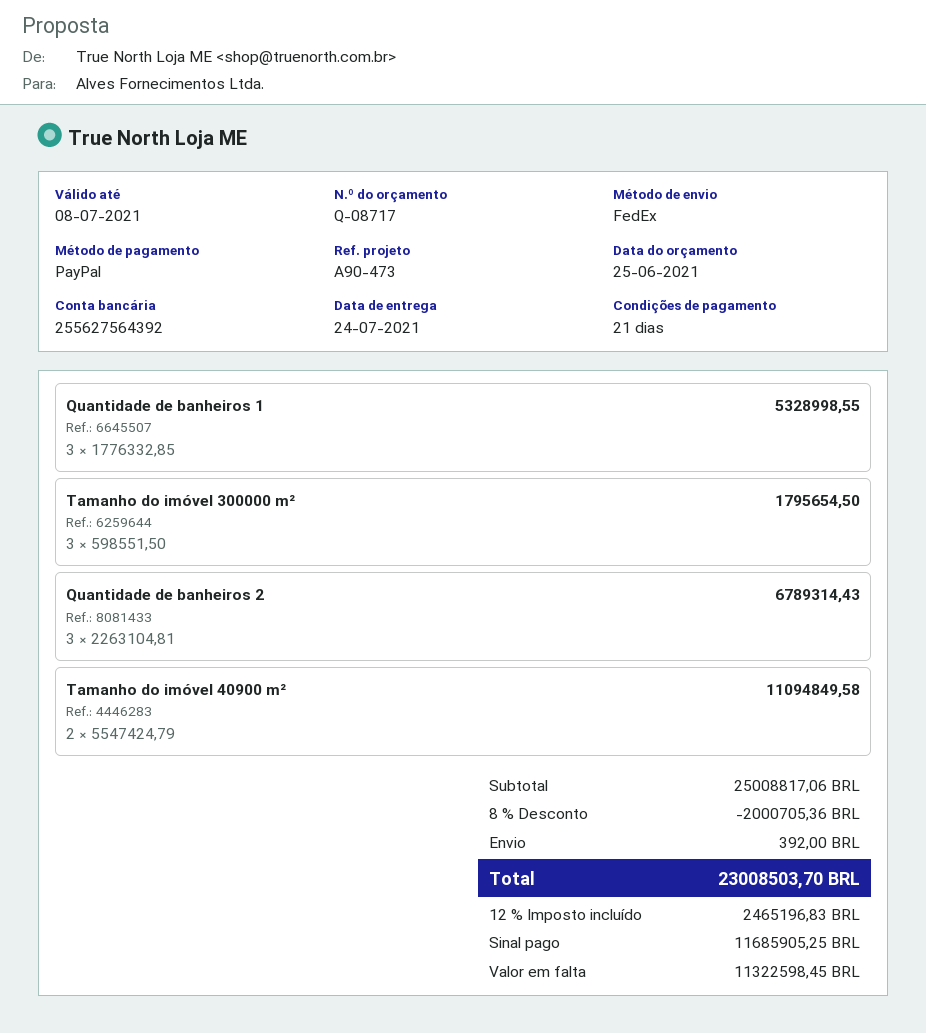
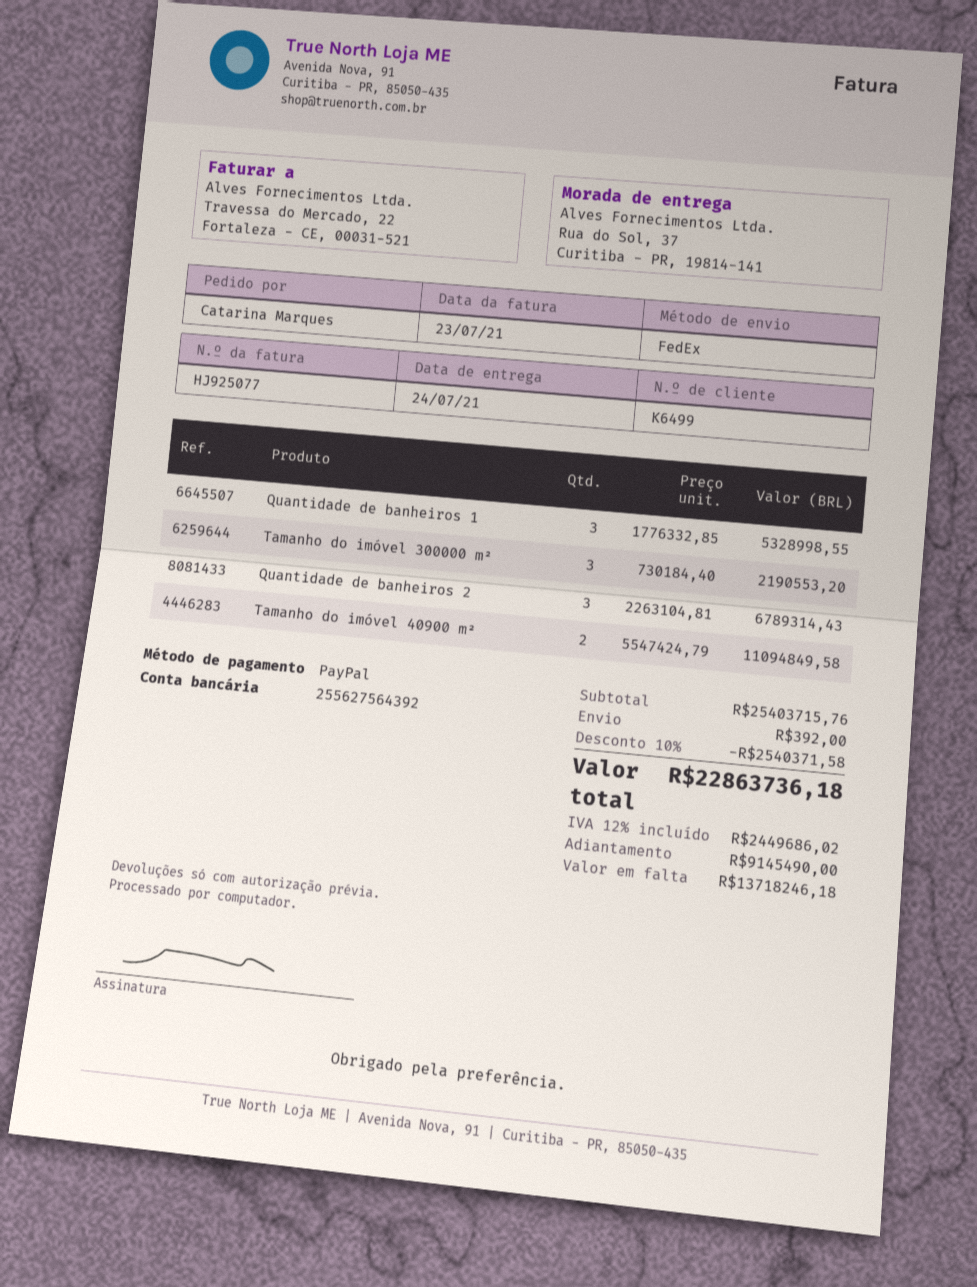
Tamanho do imóvel 300000 m²: 3 x 598551.50 = 1795654.50 -> 3 x 730184.40 = 2190553.20
subtotal: 25008817.06 -> 25403715.76
discount: 8% = 2000705.36 -> 10% = 2540371.58
tax: 12% = 2465196.83 -> 12% = 2449686.02
total: 23008503.70 -> 22863736.18
deposit: 11685905.25 -> 9145490.00
balance: 11322598.45 -> 13718246.18

